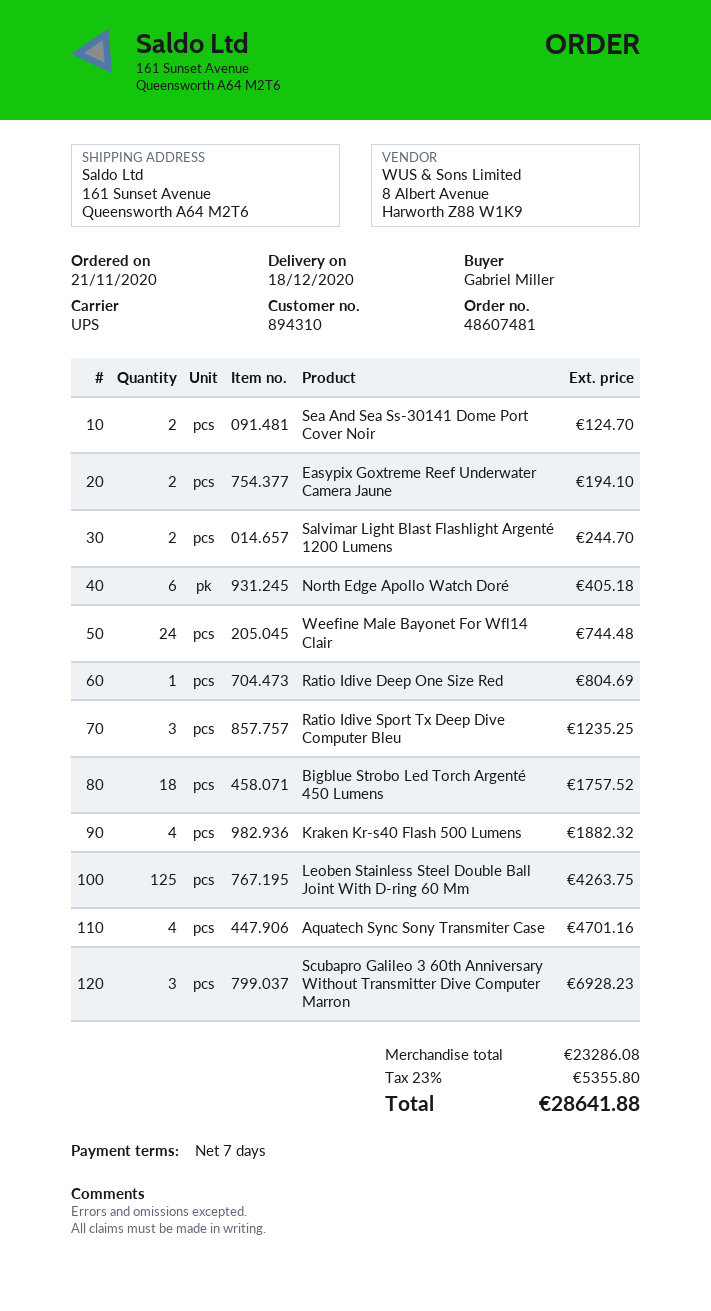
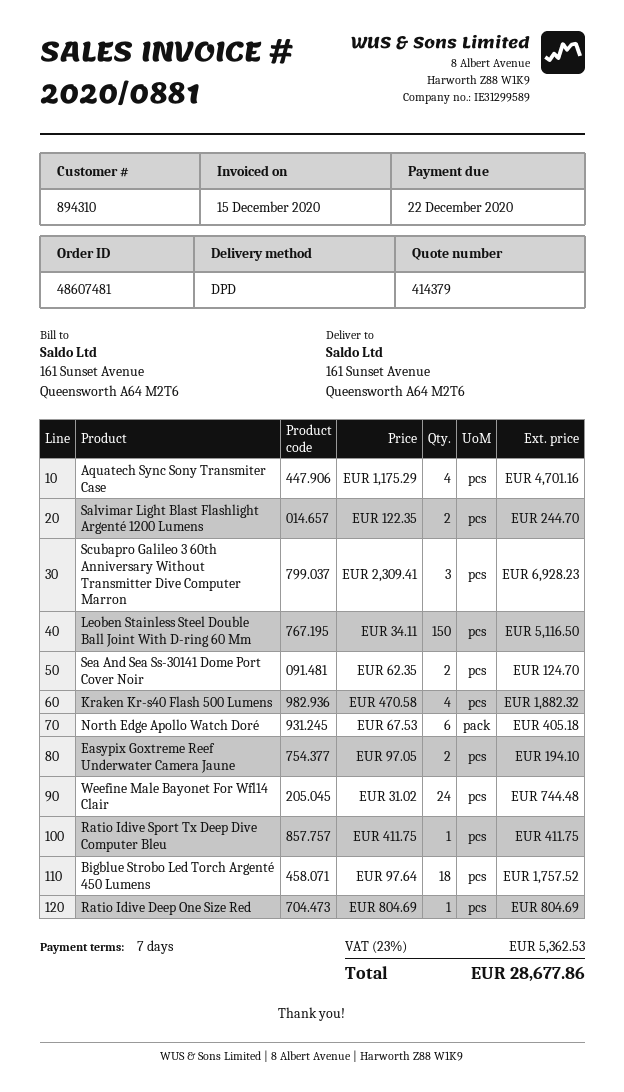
shipping method: UPS -> DPD
Ratio Idive Sport Tx Deep Dive Computer Bleu: 3 for 1235.25 -> 1 for 411.75
Leoben Stainless Steel Double Ball Joint With D-ring 60 Mm: 125 for 4263.75 -> 150 for 5116.50
tax: 23% = 5355.80 -> 23% = 5362.53
total: 28641.88 -> 28677.86

